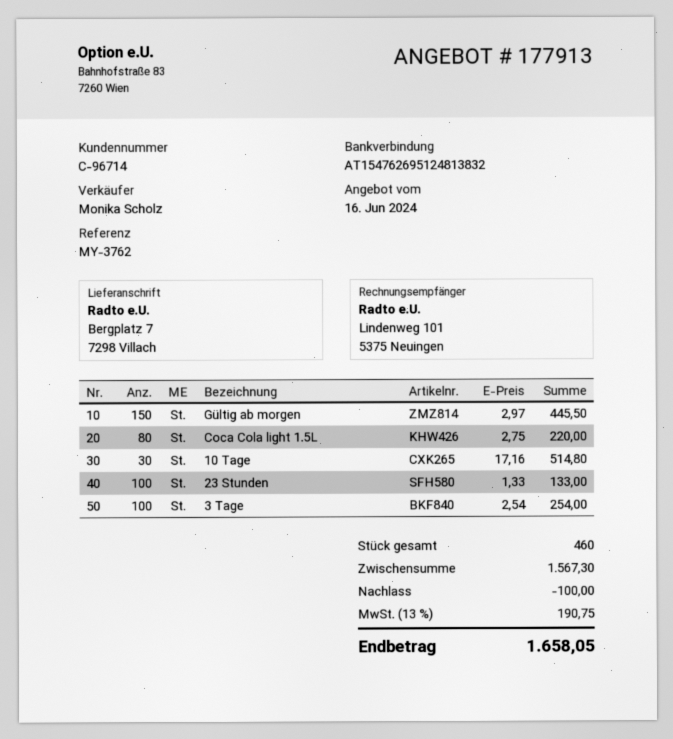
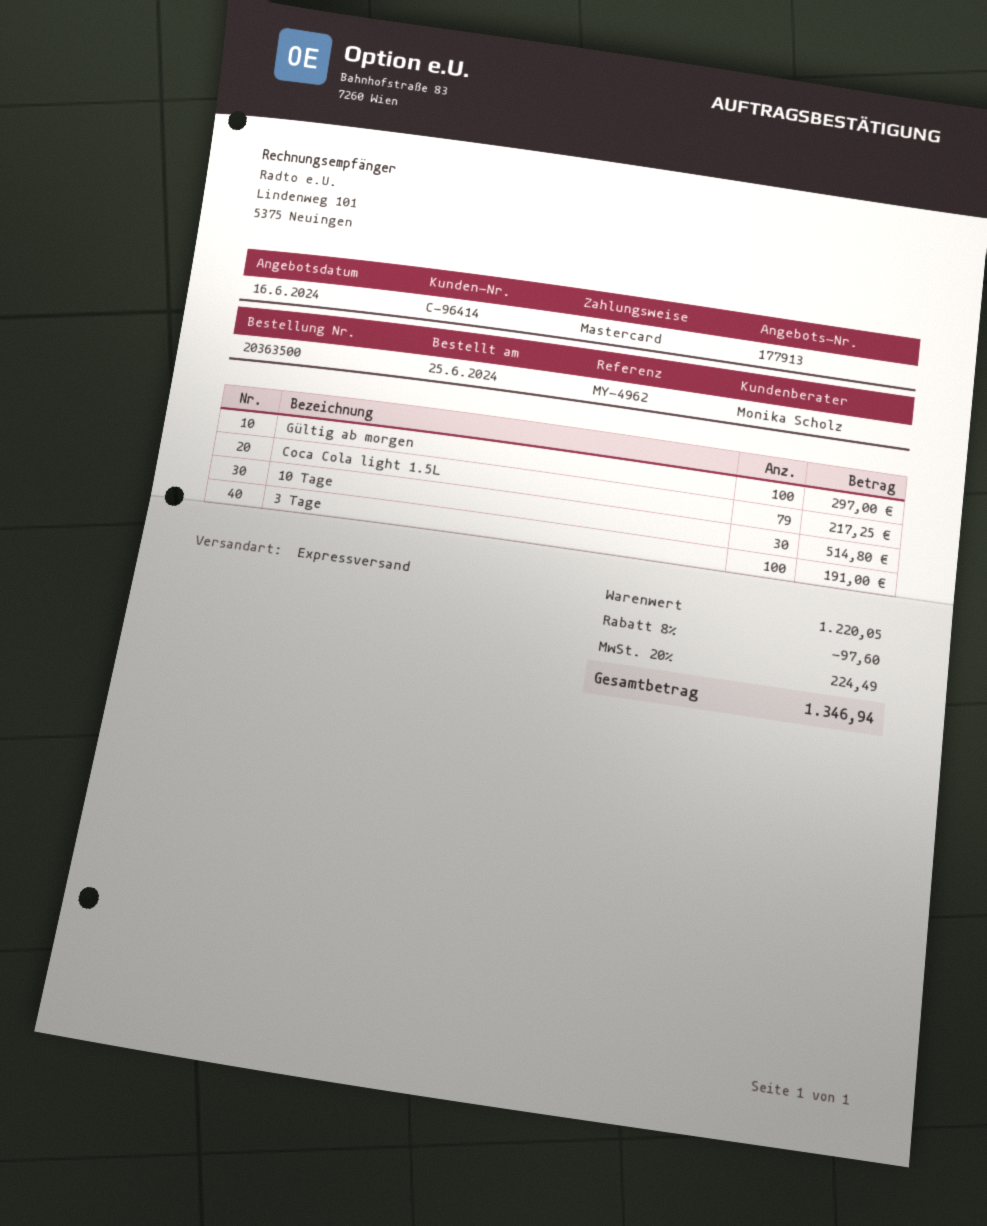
customer number: C-96714 -> C-96414
reference: MY-3762 -> MY-4962
Gültig ab morgen: 150 for 445.50 -> 100 for 297.00
Coca Cola light 1.5L: 80 for 220.00 -> 79 for 217.25
23 Stunden: 100 for 133.00 -> none
3 Tage: 100 for 254.00 -> 100 for 191.00
subtotal: 1567.30 -> 1220.05
discount: 100.00 -> 97.60
tax: 13% = 190.75 -> 20% = 224.49
total: 1658.05 -> 1346.94

